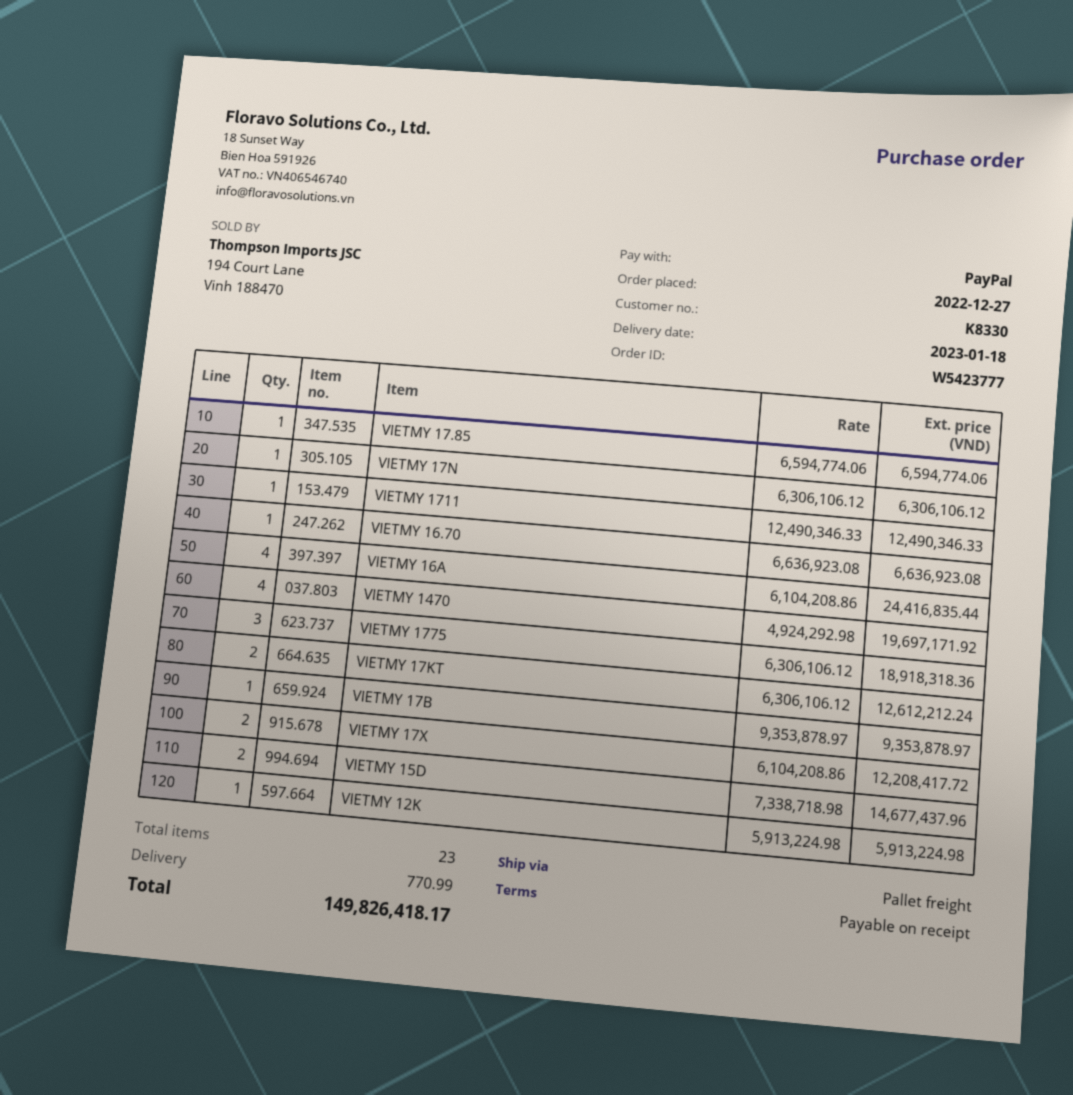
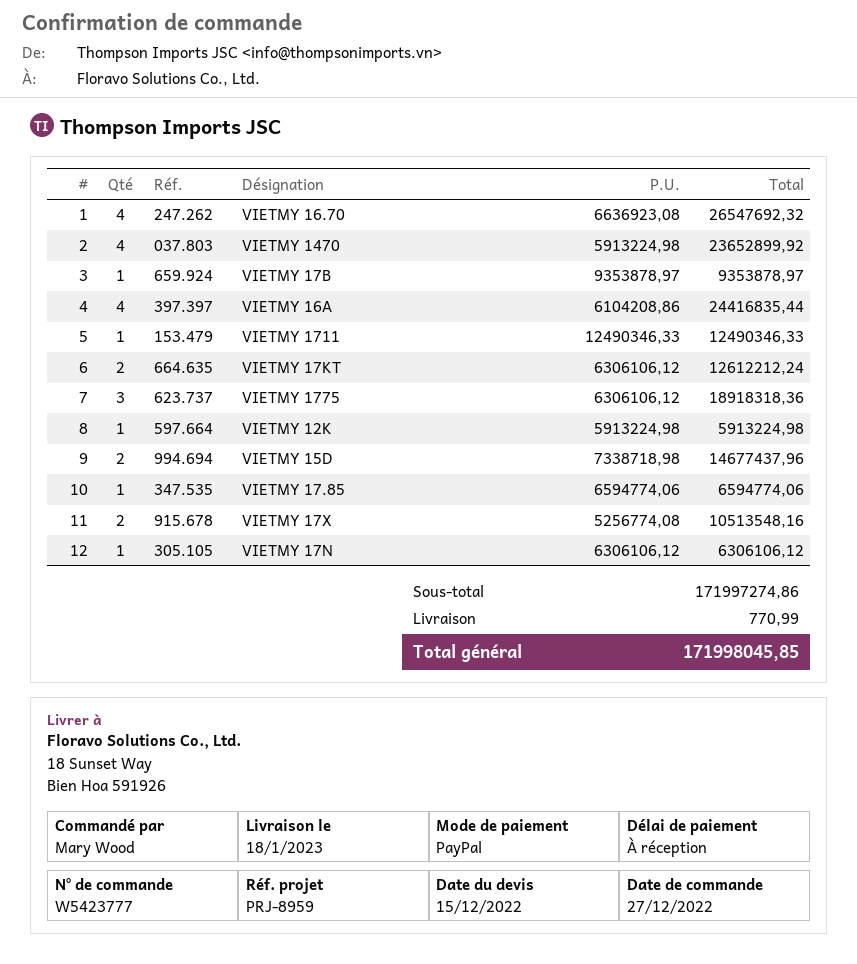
VIETMY 16.70: 1 x 6636923.08 = 6636923.08 -> 4 x 6636923.08 = 26547692.32
VIETMY 1470: 4 x 4924292.98 = 19697171.92 -> 4 x 5913224.98 = 23652899.92
VIETMY 17X: 2 x 6104208.86 = 12208417.72 -> 2 x 5256774.08 = 10513548.16
total: 149826418.17 -> 171998045.85

